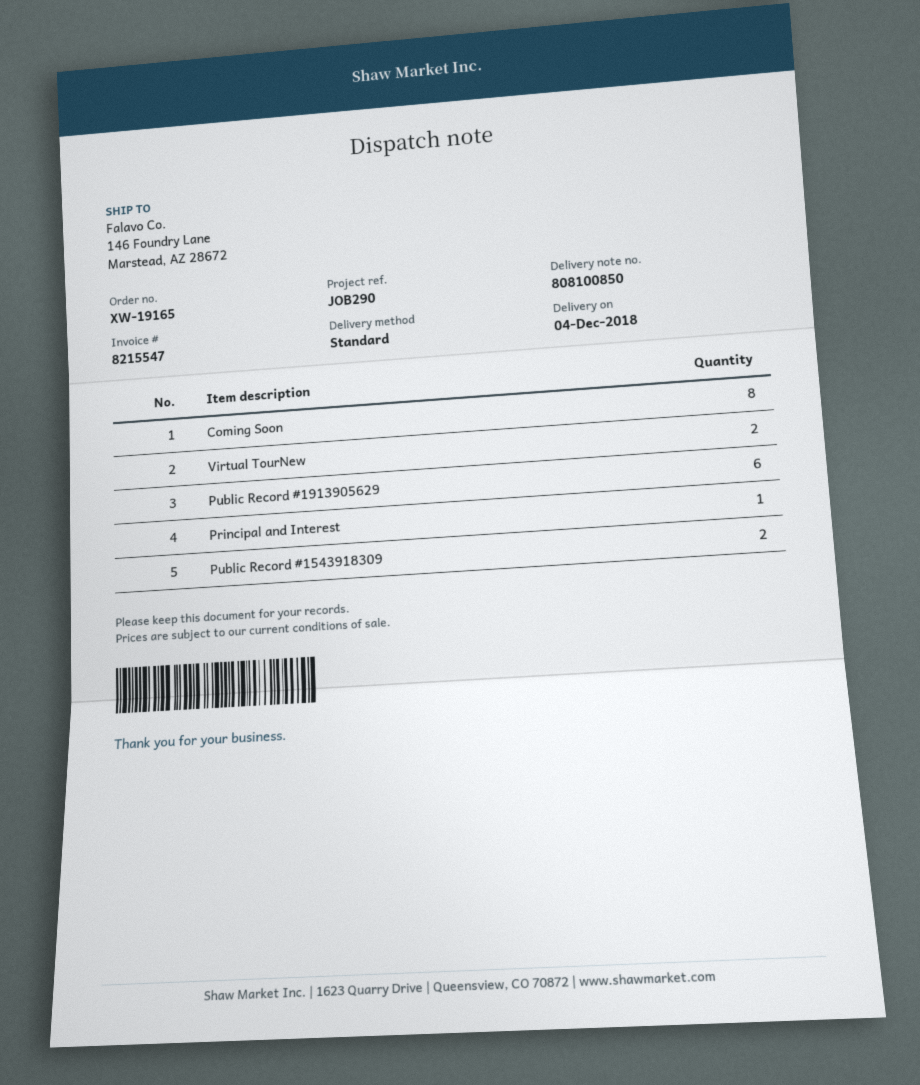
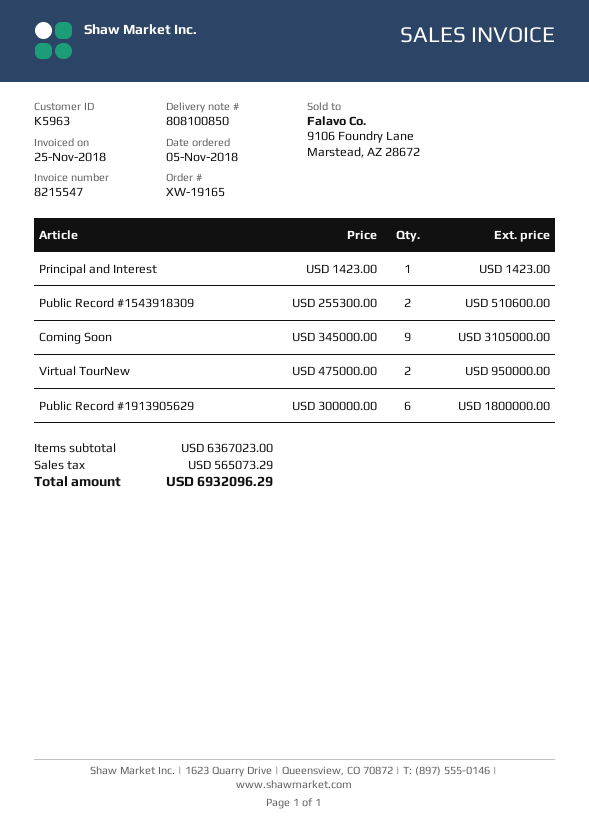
Coming Soon: 8 -> 9

